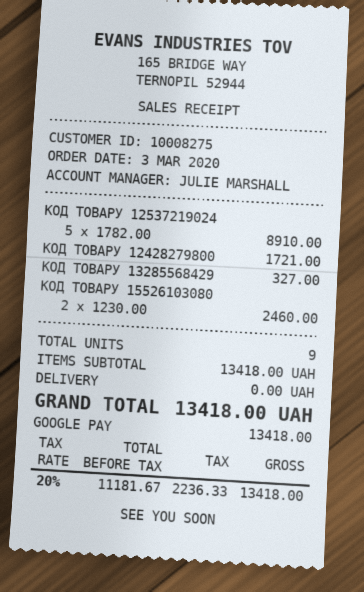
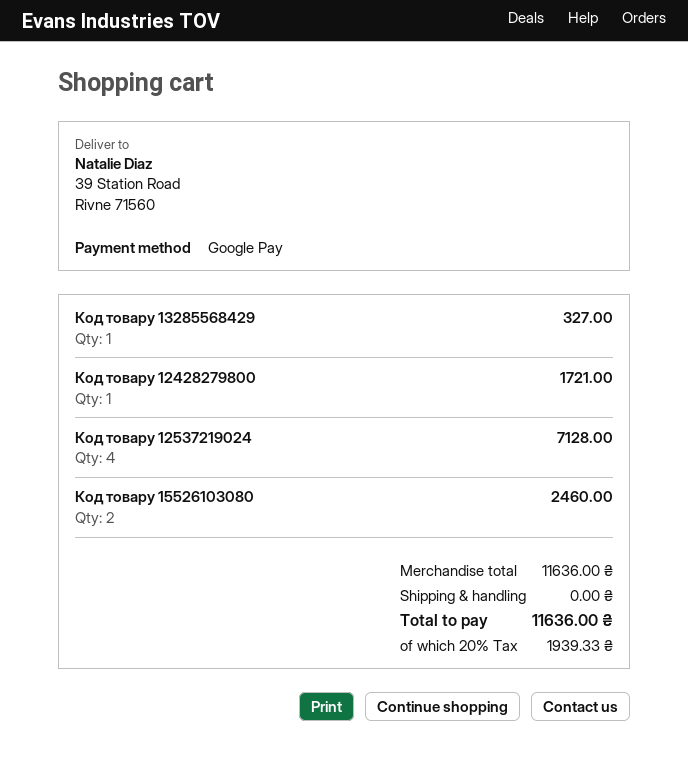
КОД ТОВАРУ 12537219024: 5 for 8910.00 -> 4 for 7128.00
subtotal: 13418.00 -> 11636.00
tax: 20% = 2236.33 -> 20% = 1939.33
total: 13418.00 -> 11636.00

